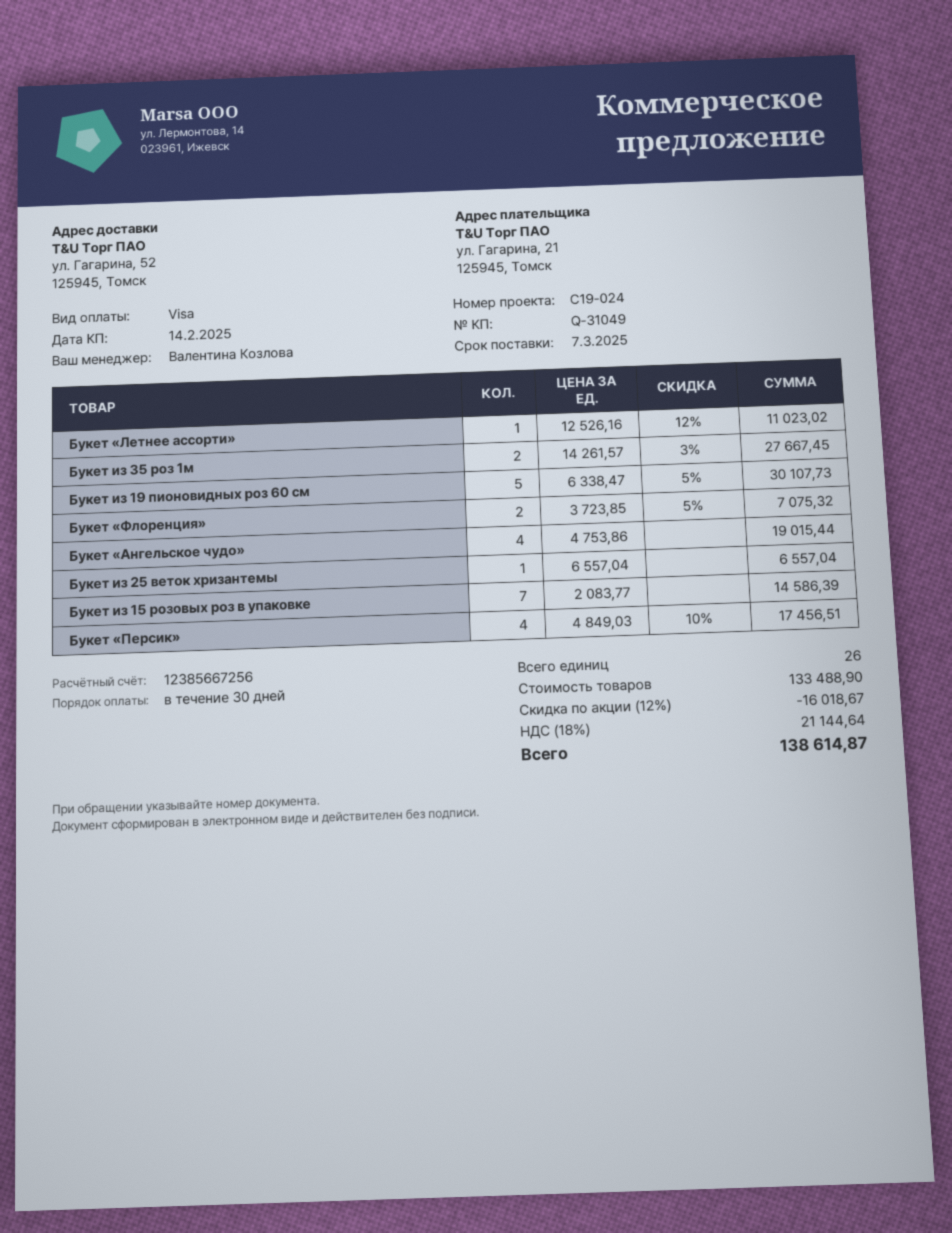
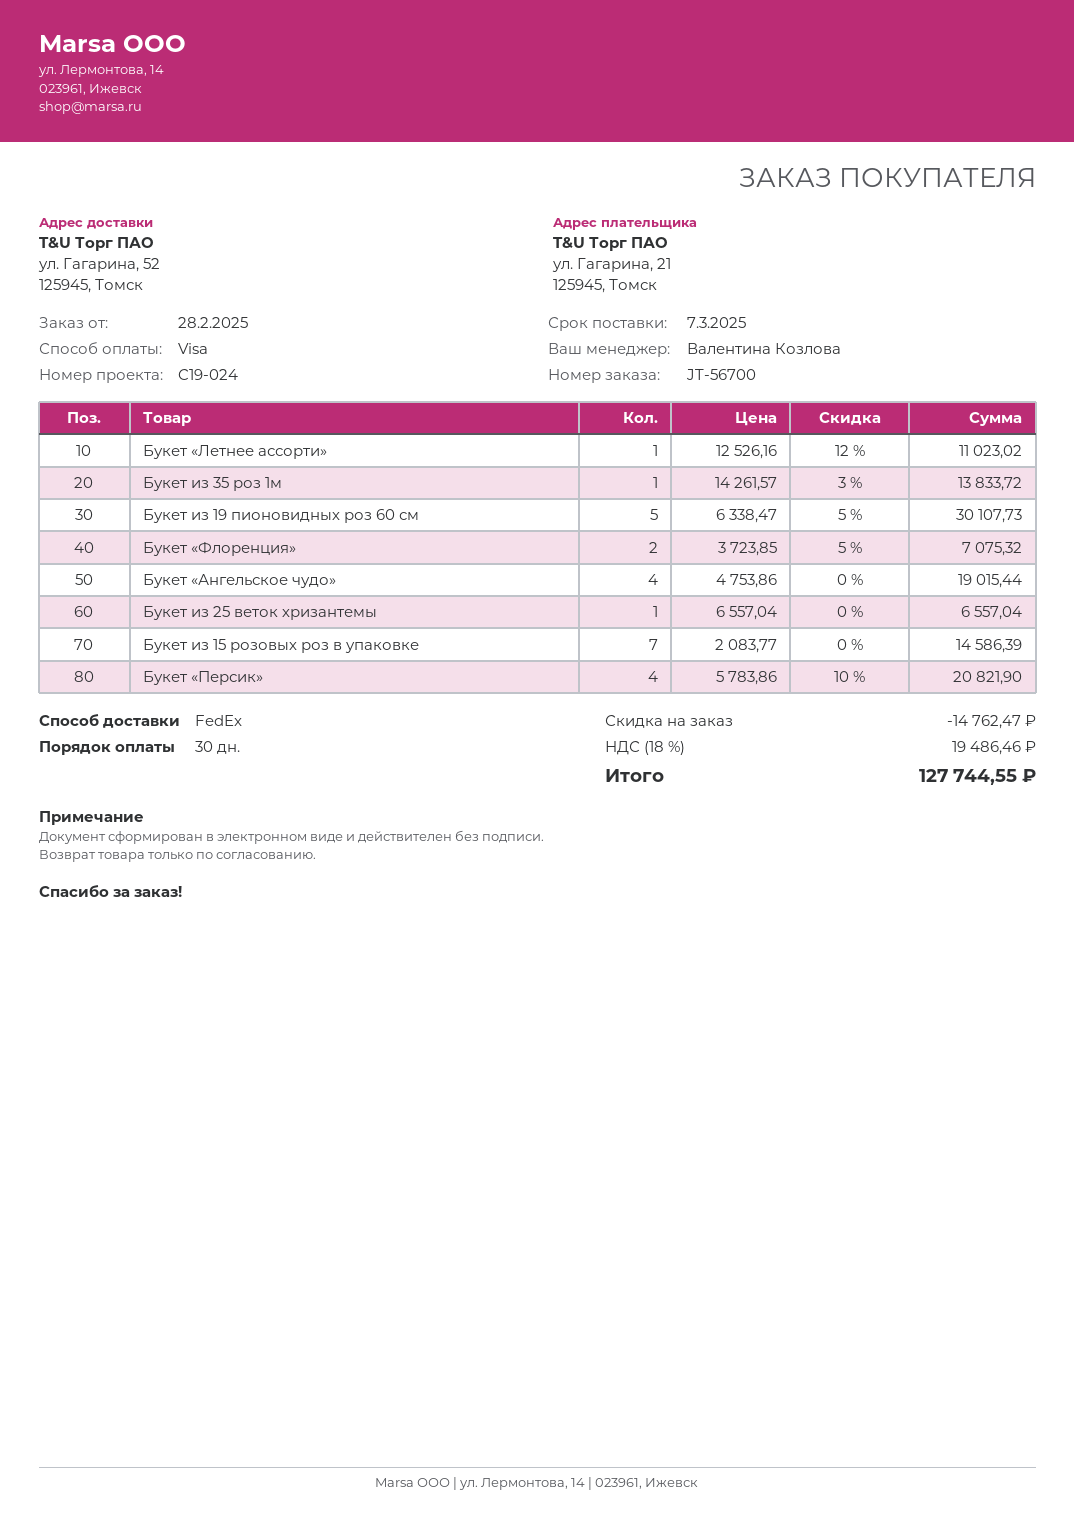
Букет из 35 роз 1м: 2 x 14261.57 - 3% = 27667.45 -> 1 x 14261.57 - 3% = 13833.72
Букет «Персик»: 4 x 4849.03 - 10% = 17456.51 -> 4 x 5783.86 - 10% = 20821.90
discount: 16018.67 -> 14762.47
tax: 18% = 21144.64 -> 18% = 19486.46
total: 138614.87 -> 127744.55

